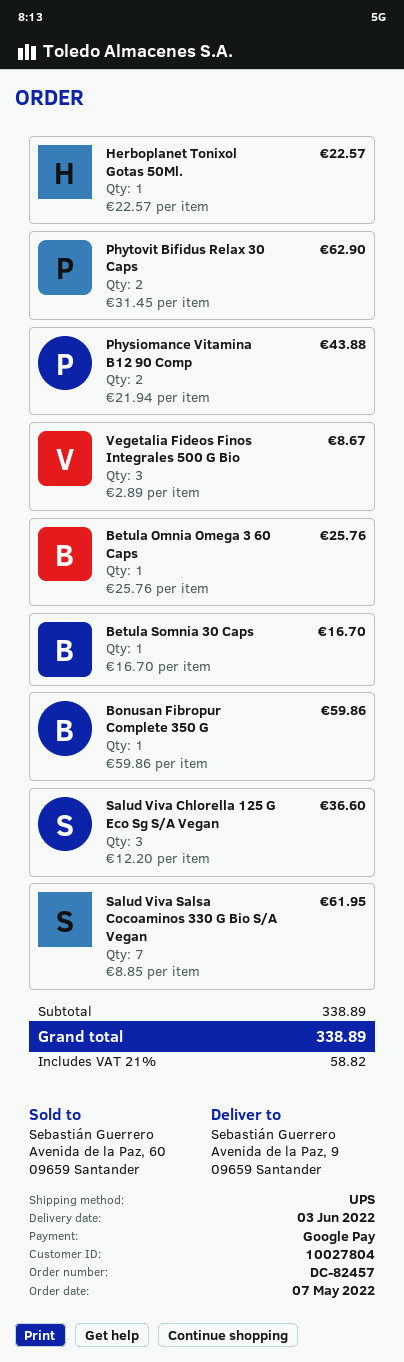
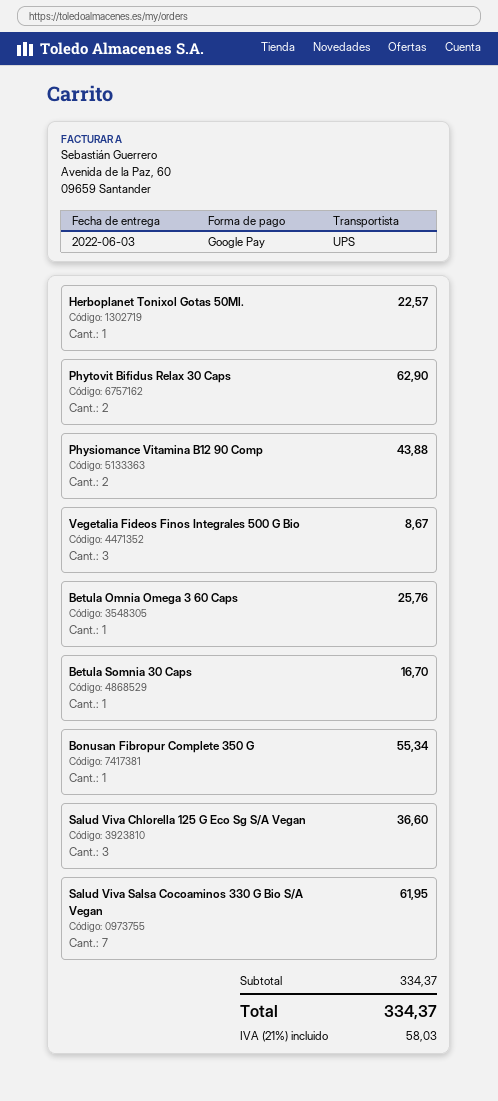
Bonusan Fibropur Complete 350 G: 1 for 59.86 -> 1 for 55.34
subtotal: 338.89 -> 334.37
tax: 21% = 58.82 -> 21% = 58.03
total: 338.89 -> 334.37

